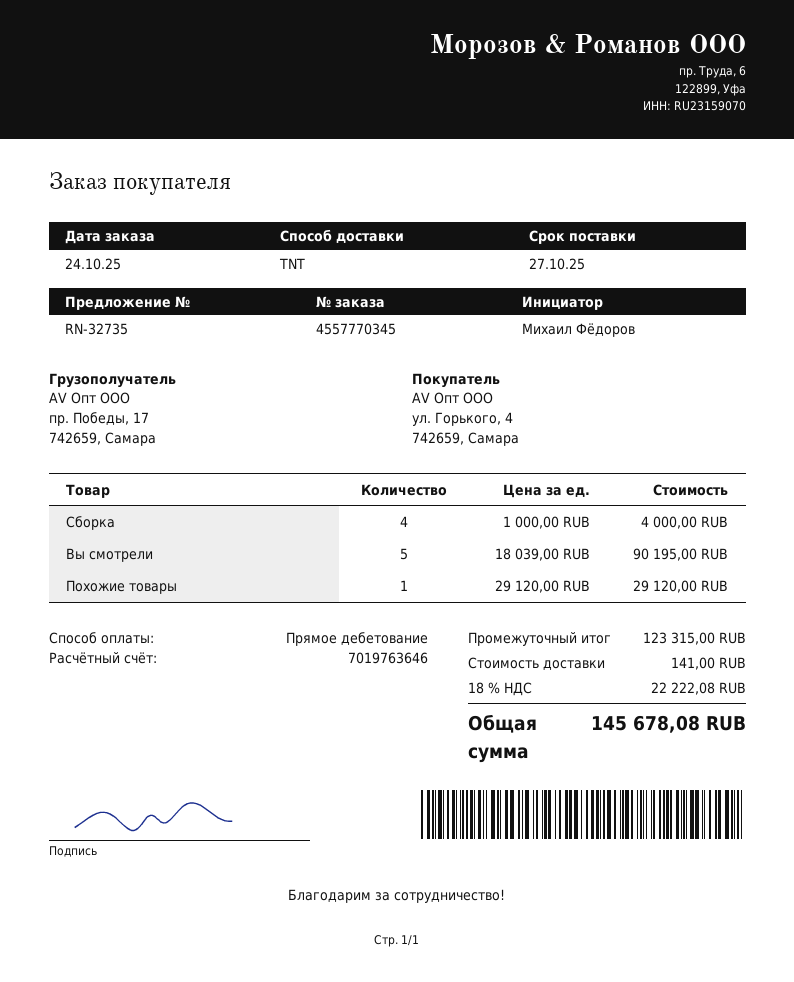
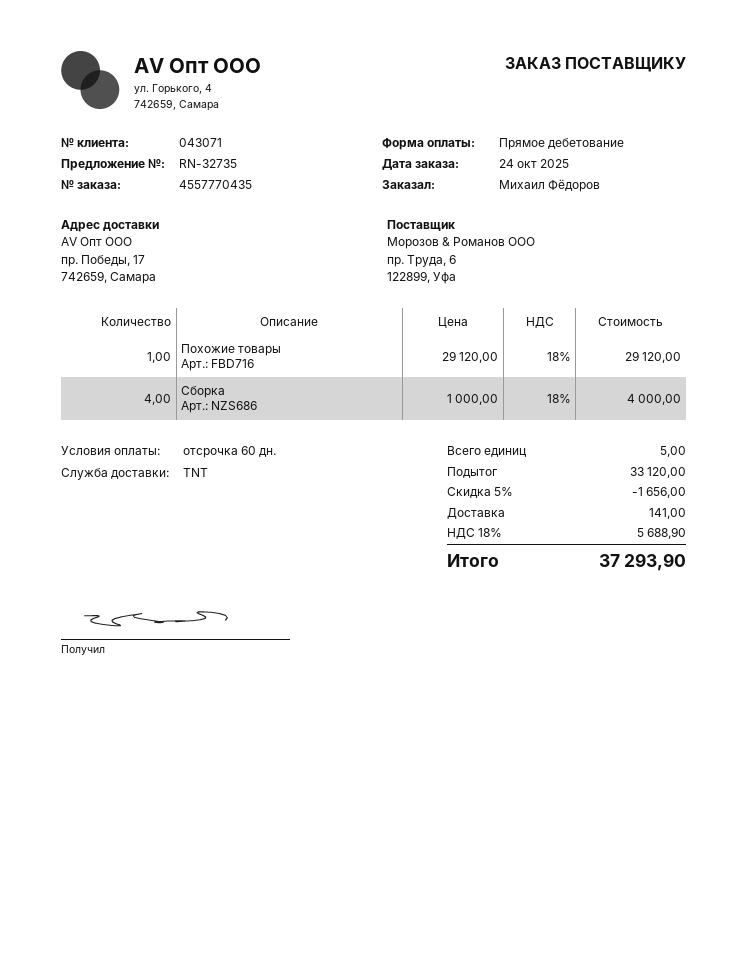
order number: 4557770345 -> 4557770435
Вы смотрели: 5 x 18039.00 = 90195.00 -> none
subtotal: 123315.00 -> 33120.00
discount: none -> 5% = 1656.00
tax: 18% = 22222.08 -> 18% = 5688.90
total: 145678.08 -> 37293.90

